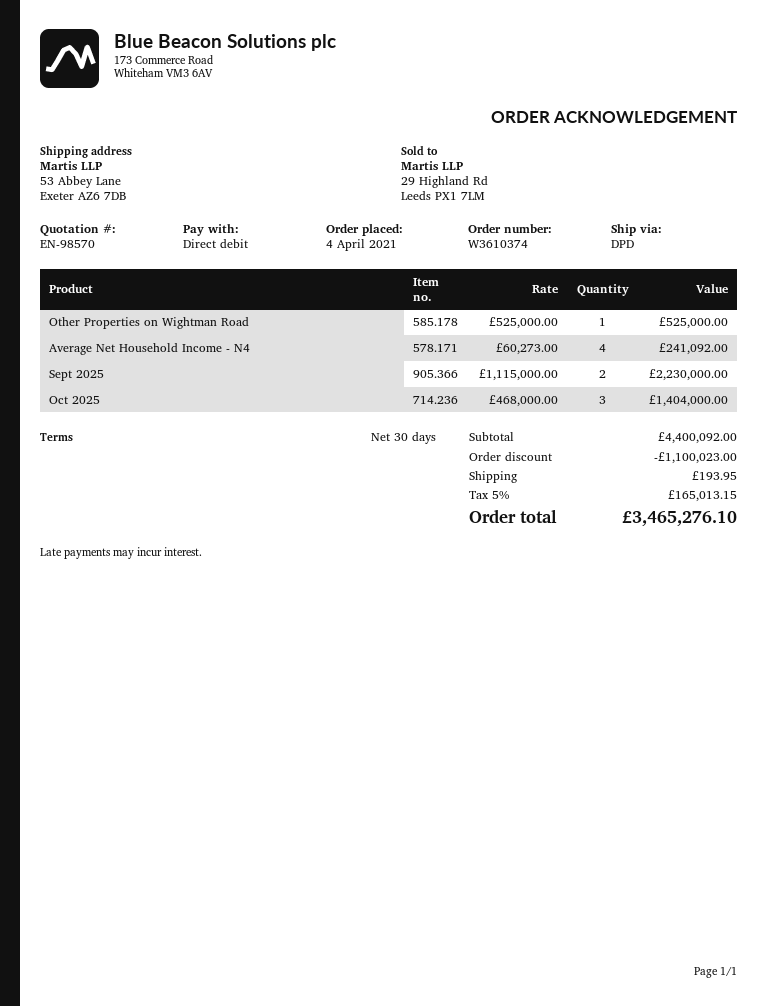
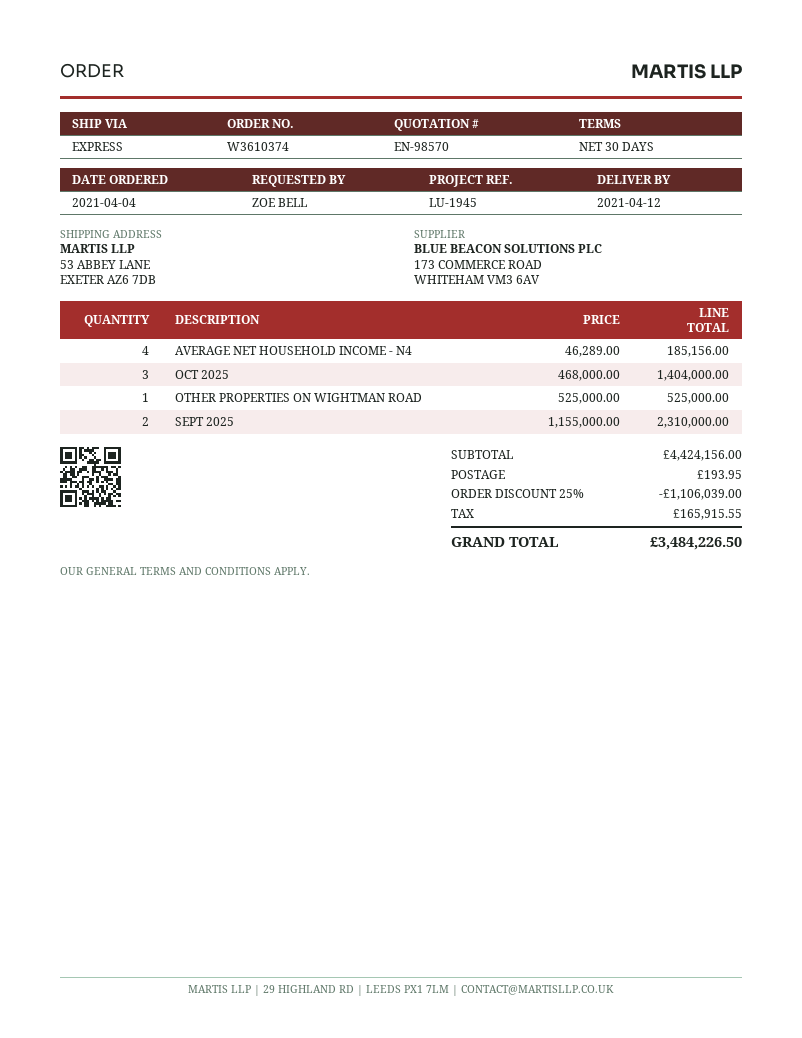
shipping method: DPD -> express
Average Net Household Income - N4: 4 x 60273.00 = 241092.00 -> 4 x 46289.00 = 185156.00
Sept 2025: 2 x 1115000.00 = 2230000.00 -> 2 x 1155000.00 = 2310000.00
subtotal: 4400092.00 -> 4424156.00
discount: 1100023.00 -> 1106039.00
tax: 165013.15 -> 165915.55
total: 3465276.10 -> 3484226.50

